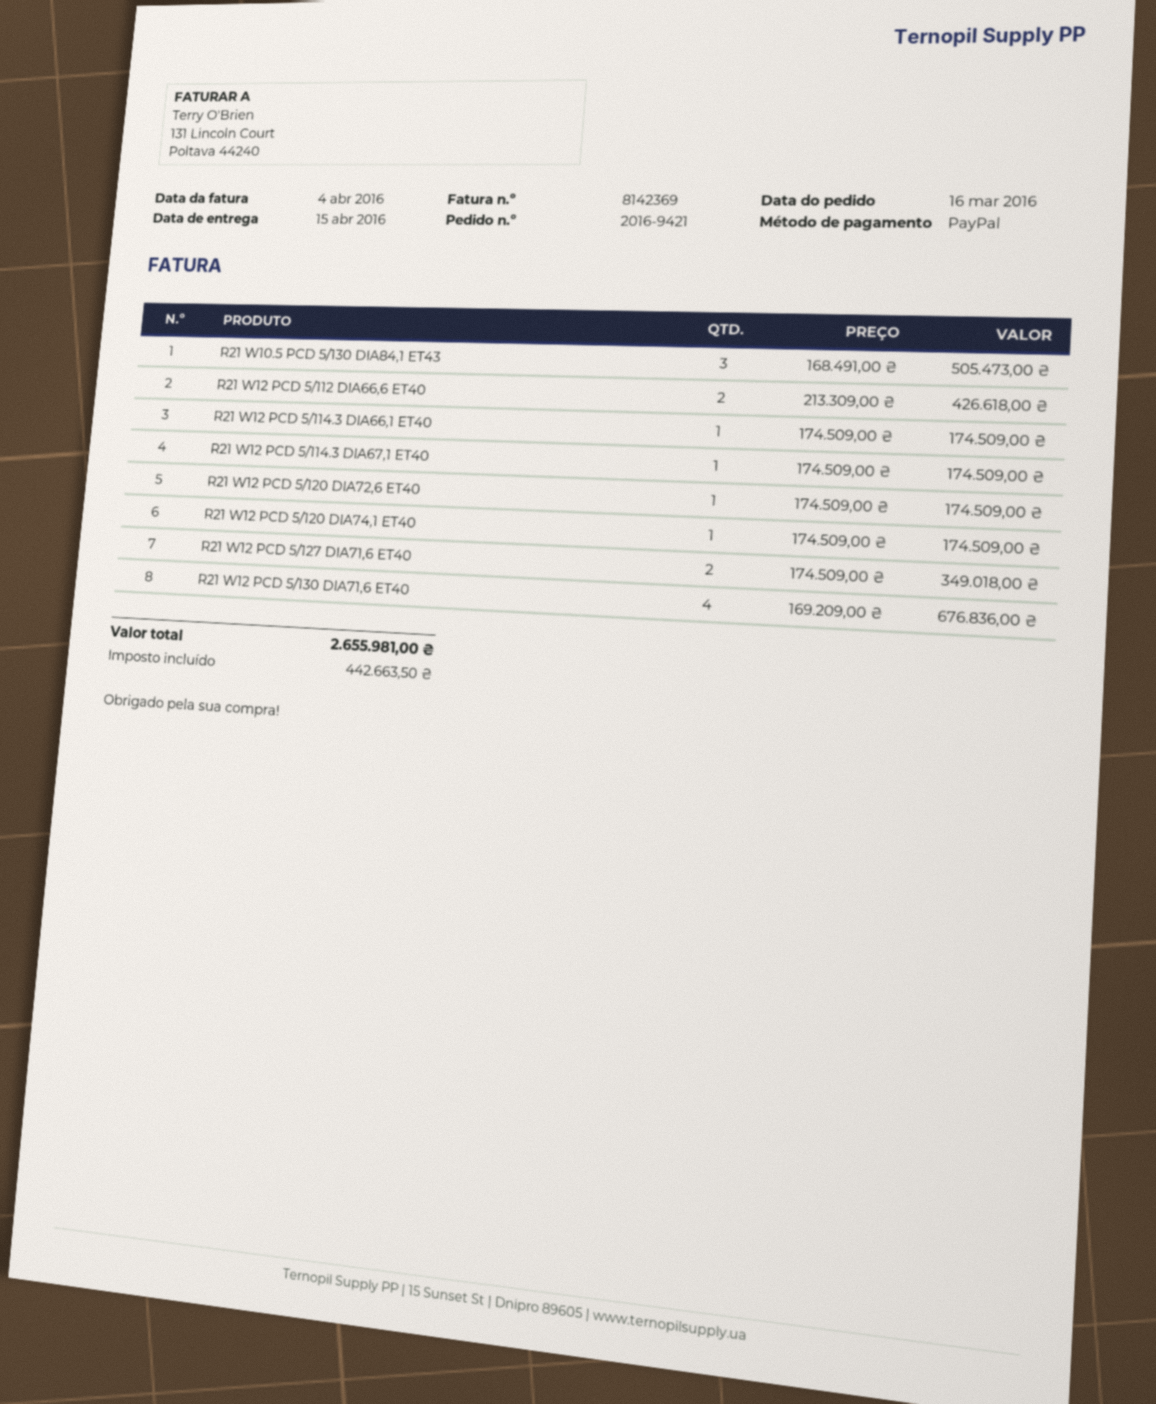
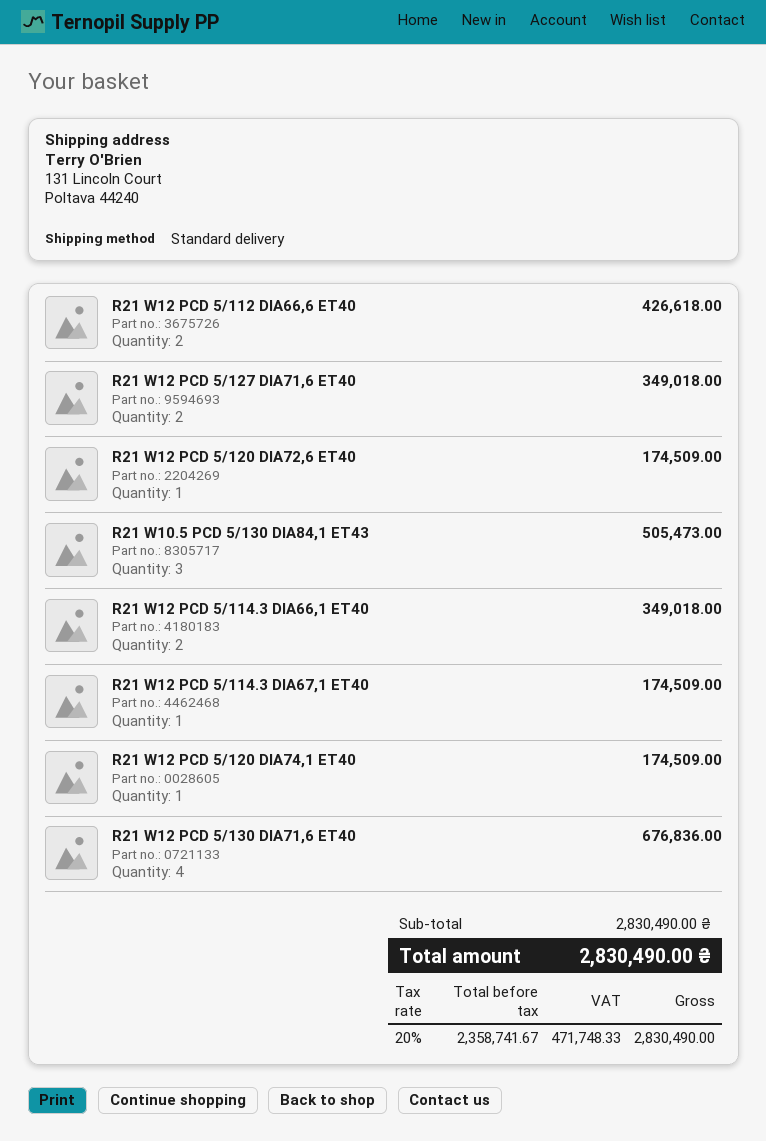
R21 W12 PCD 5/114.3 DIA66,1 ET40: 1 for 174509.00 -> 2 for 349018.00
tax: 442663.50 -> 471748.33
total: 2655981.00 -> 2830490.00

